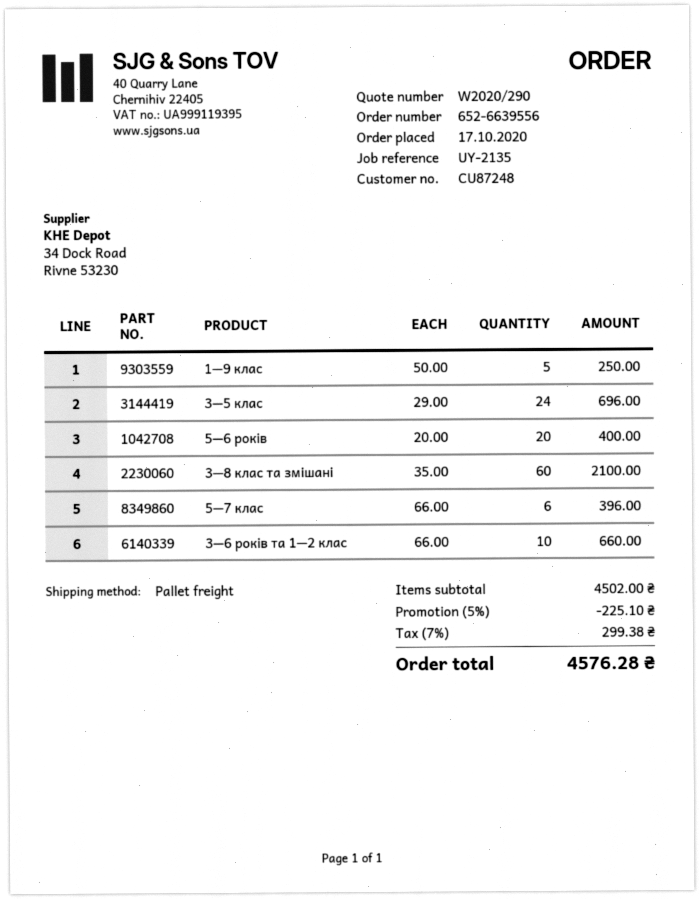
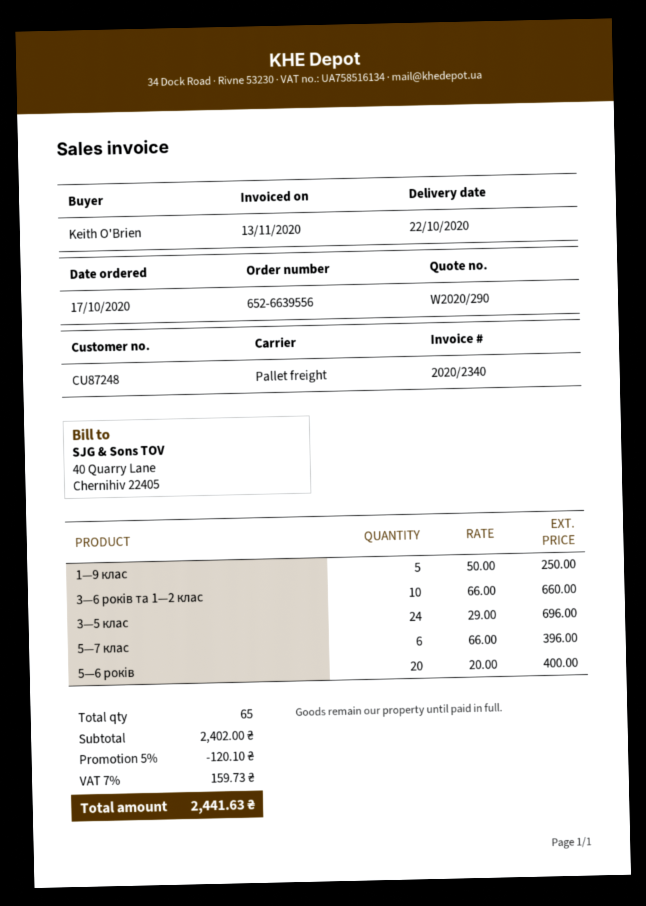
3—8 клас та змішані: 60 x 35.00 = 2100.00 -> none
subtotal: 4502.00 -> 2402.00
discount: 5% = 225.10 -> 5% = 120.10
tax: 7% = 299.38 -> 7% = 159.73
total: 4576.28 -> 2441.63

